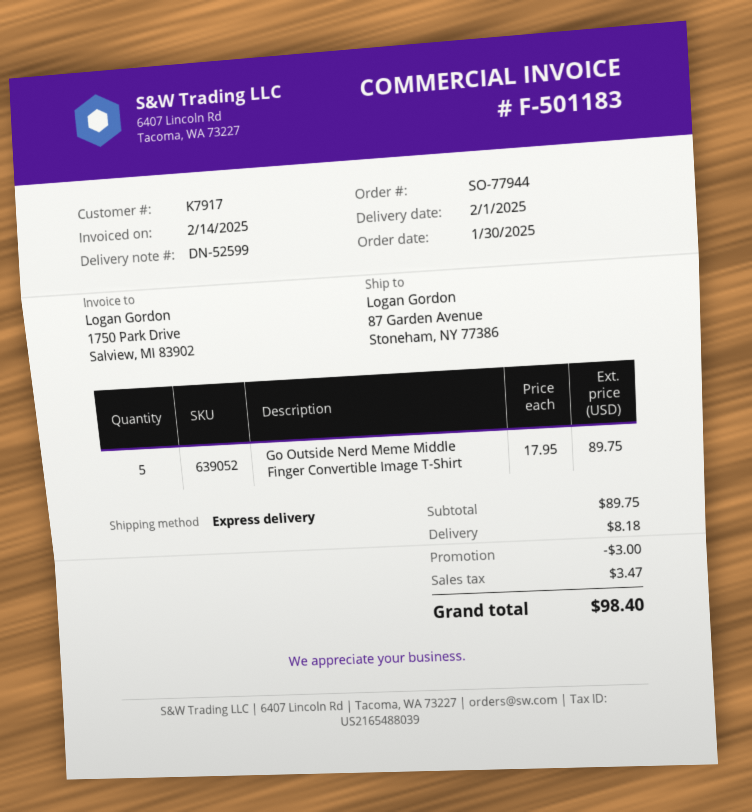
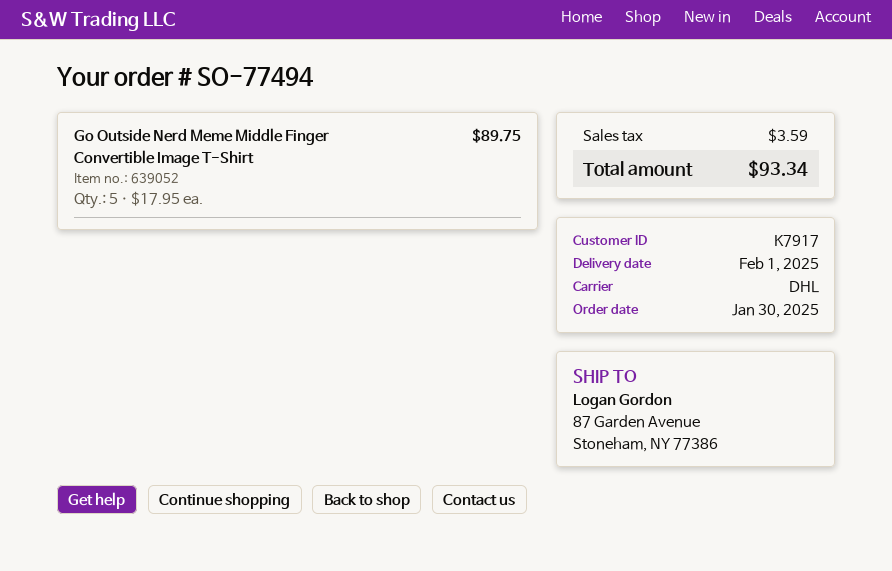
order number: SO-77944 -> SO-77494
shipping method: express -> DHL
discount: 3.00 -> none
shipping: 8.18 -> none
tax: 3.47 -> 3.59
total: 98.40 -> 93.34

